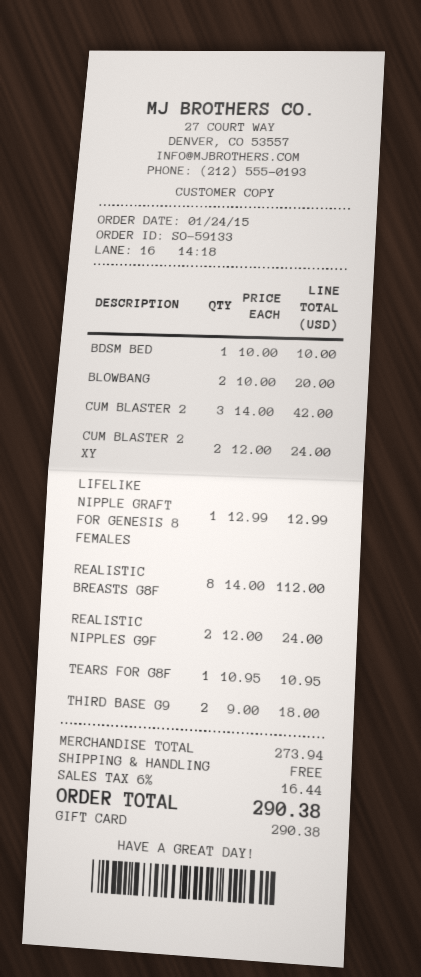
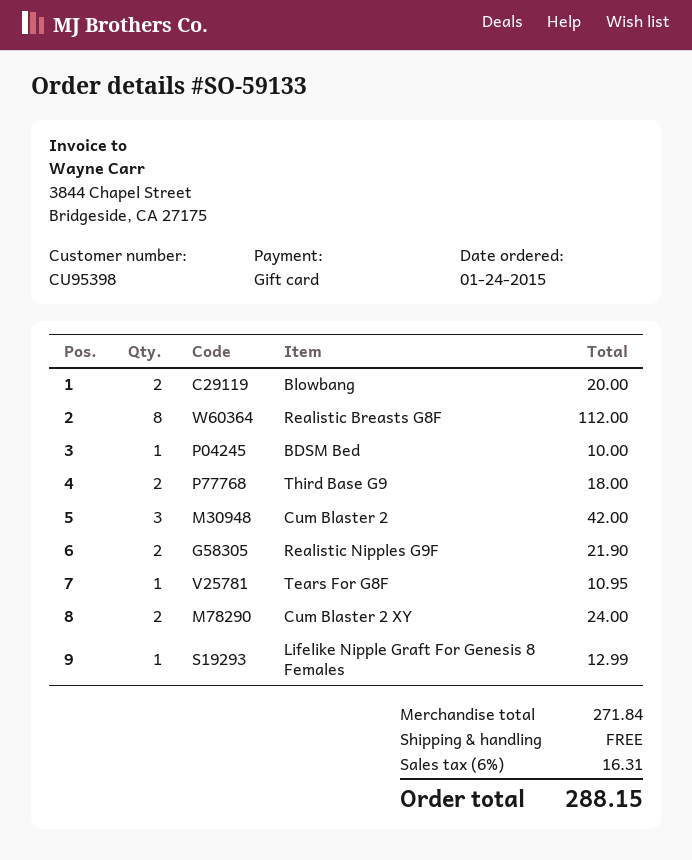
REALISTIC NIPPLES G9F: 2 for 24.00 -> 2 for 21.90
subtotal: 273.94 -> 271.84
tax: 6% = 16.44 -> 6% = 16.31
total: 290.38 -> 288.15

